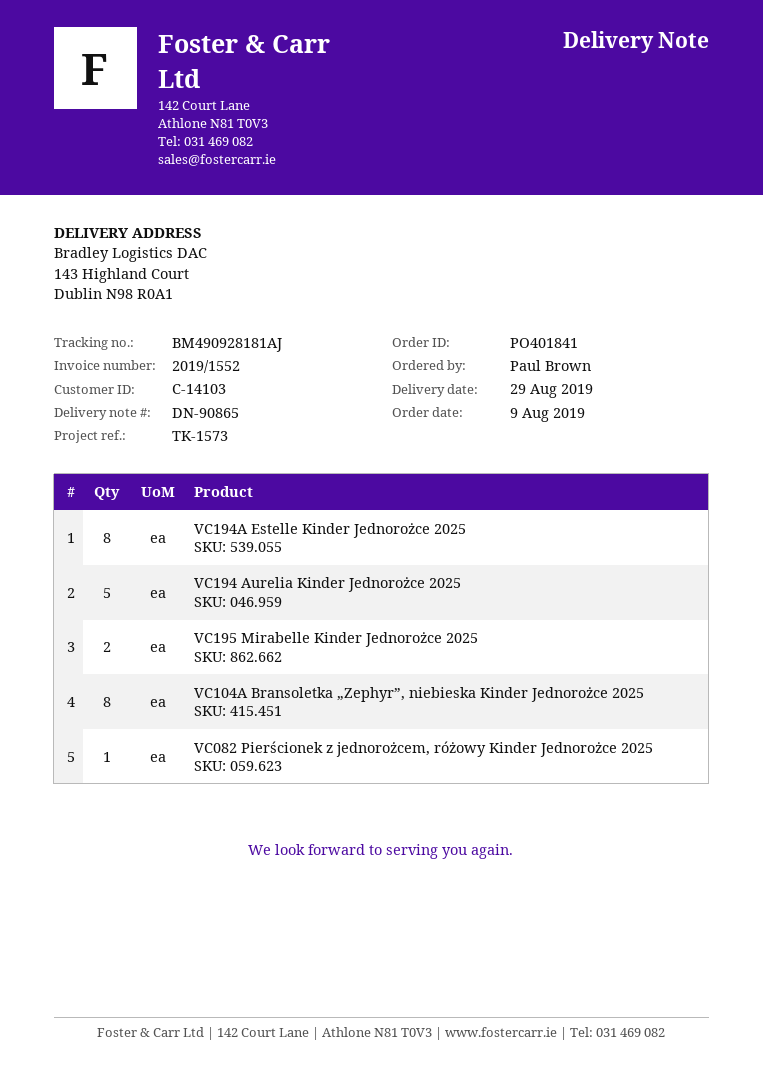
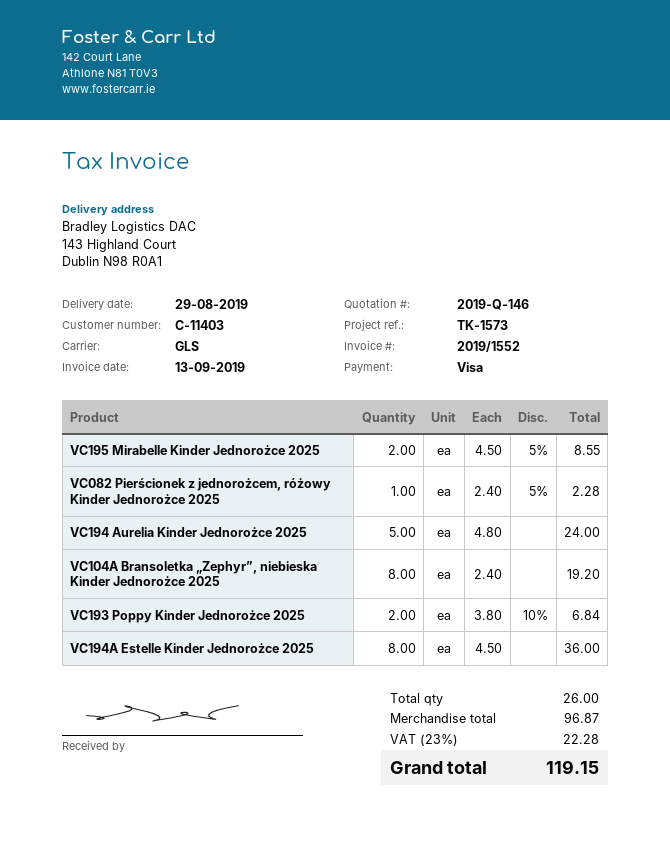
customer number: C-14103 -> C-11403
VC193 Poppy Kinder Jednorożce 2025: none -> 2

